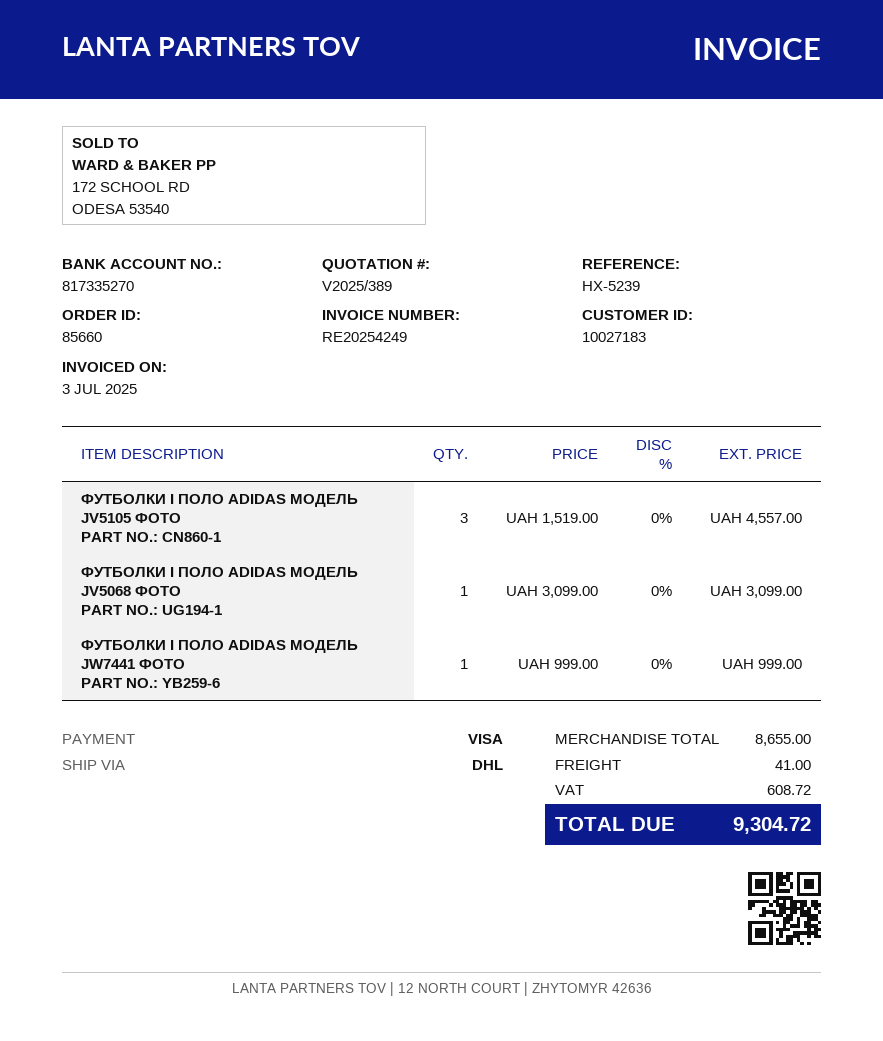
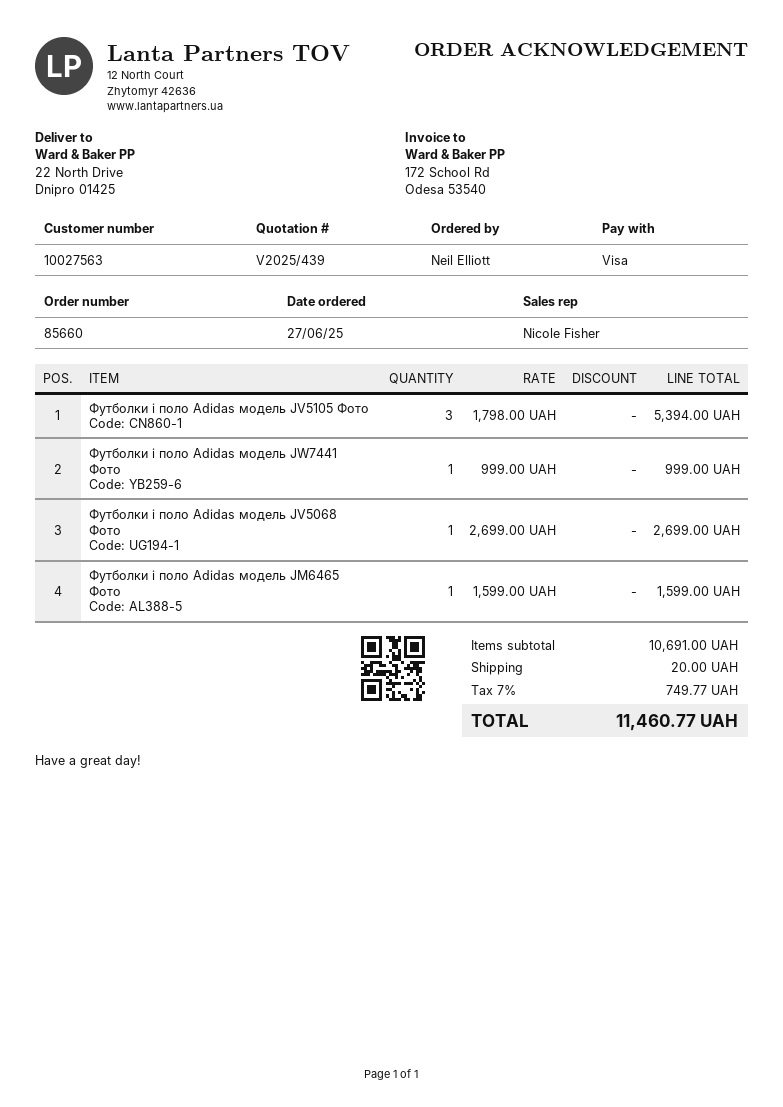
quote number: V2025/389 -> V2025/439
customer number: 10027183 -> 10027563
ФУТБОЛКИ І ПОЛО ADIDAS МОДЕЛЬ JV5105 ФОТО: 3 x 1519.00 = 4557.00 -> 3 x 1798.00 = 5394.00
ФУТБОЛКИ І ПОЛО ADIDAS МОДЕЛЬ JV5068 ФОТО: 1 x 3099.00 = 3099.00 -> 1 x 2699.00 = 2699.00
Футболки і поло Adidas модель JM6465 Фото: none -> 1 x 1599.00 = 1599.00
subtotal: 8655.00 -> 10691.00
shipping: 41.00 -> 20.00
tax: 608.72 -> 749.77
total: 9304.72 -> 11460.77

